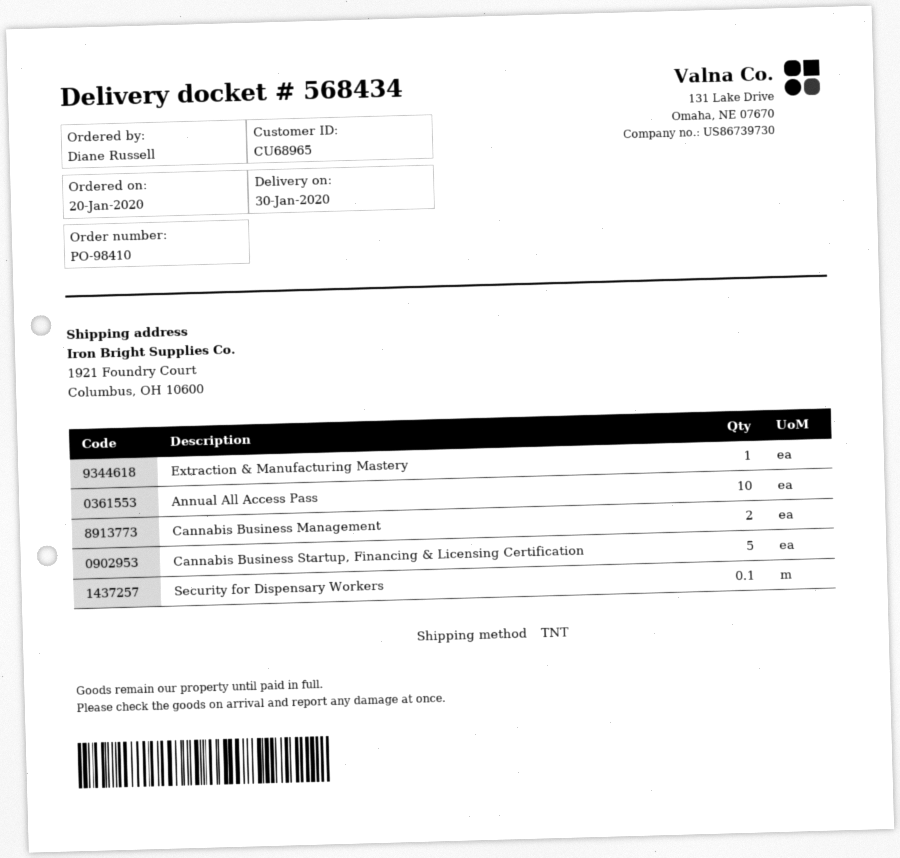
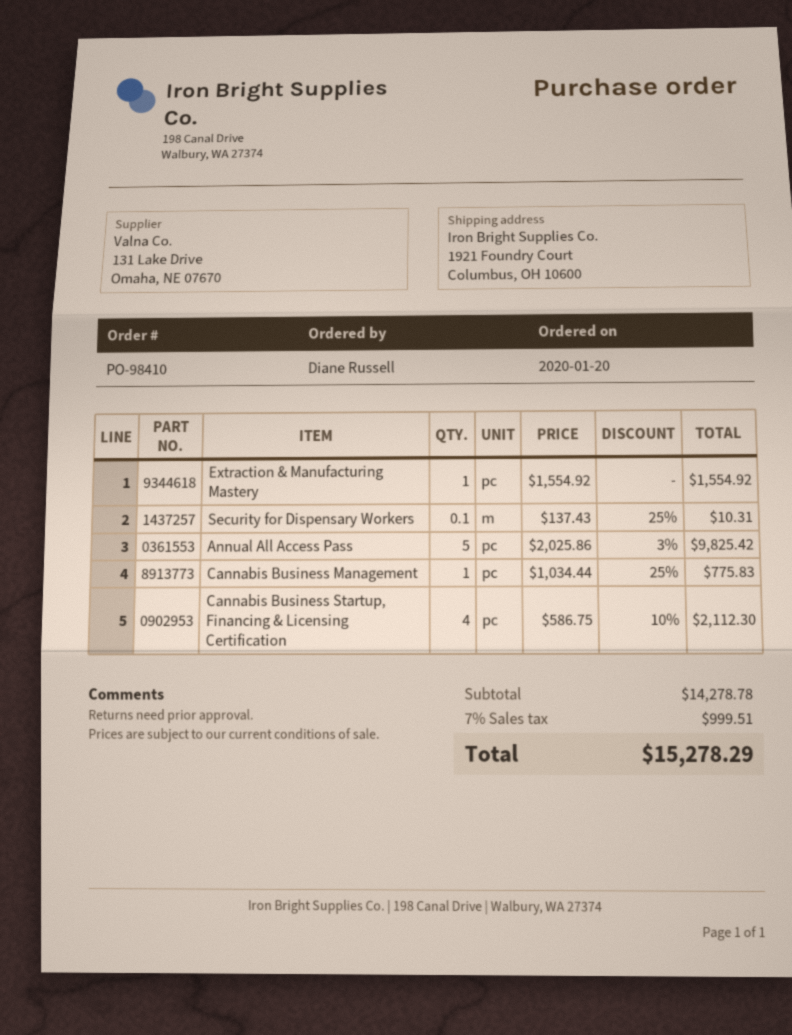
Annual All Access Pass: 10 -> 5
Cannabis Business Management: 2 -> 1
Cannabis Business Startup, Financing & Licensing Certification: 5 -> 4

